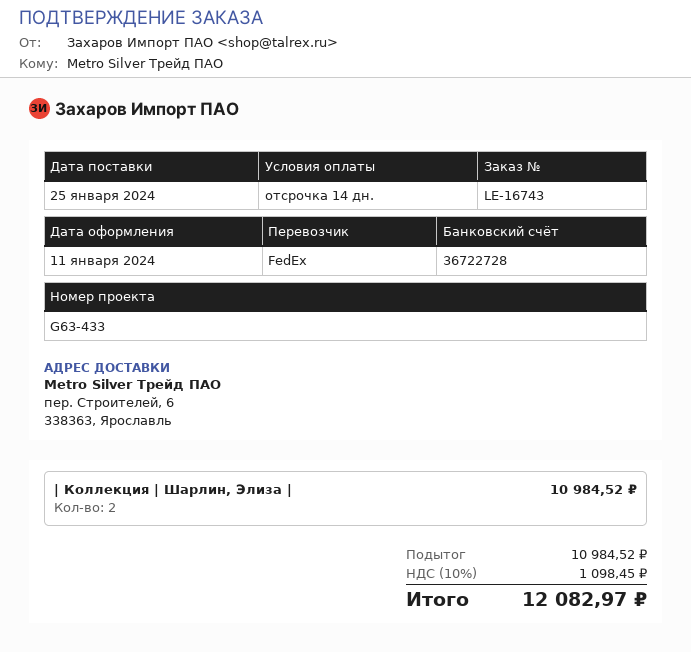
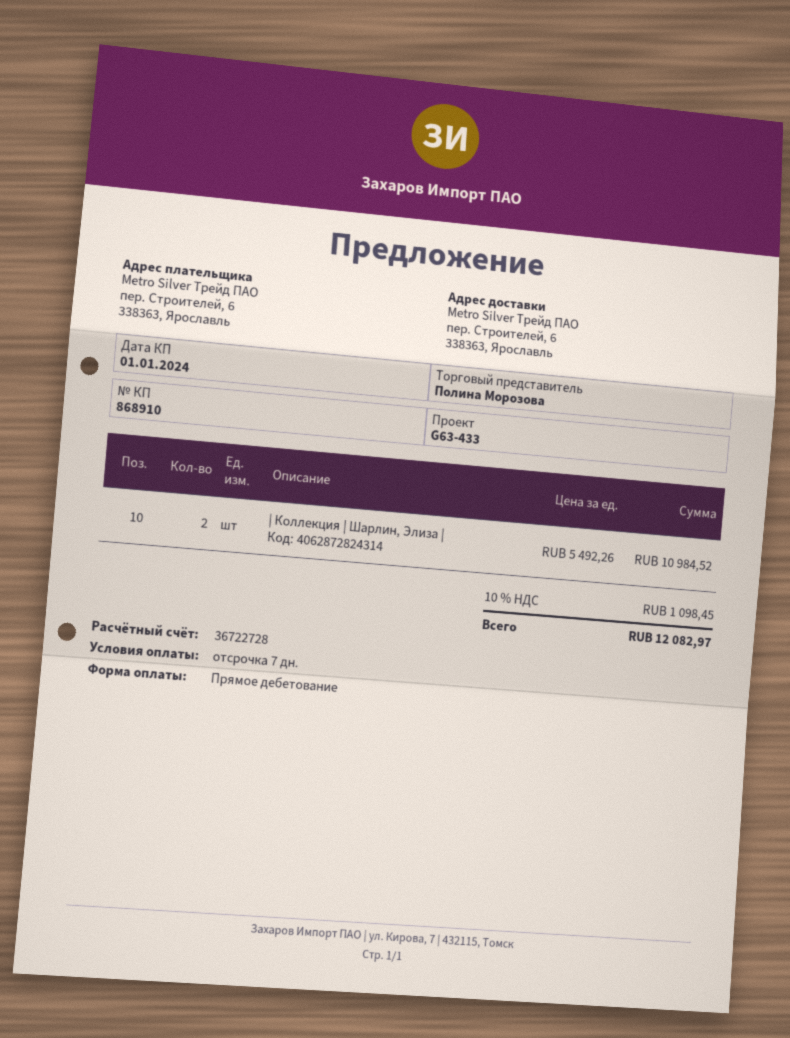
payment terms: 14 days -> 7 days

